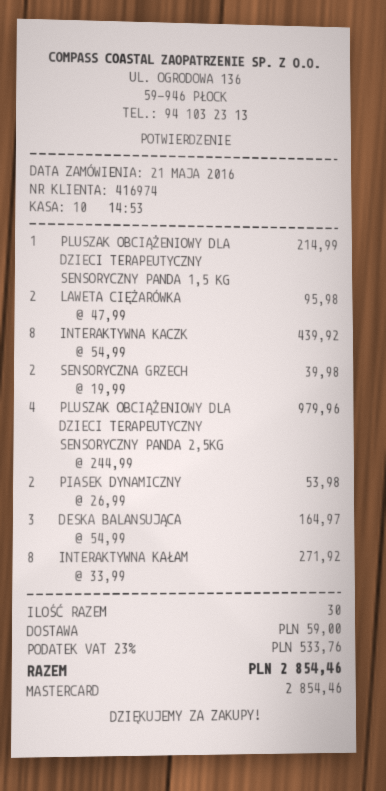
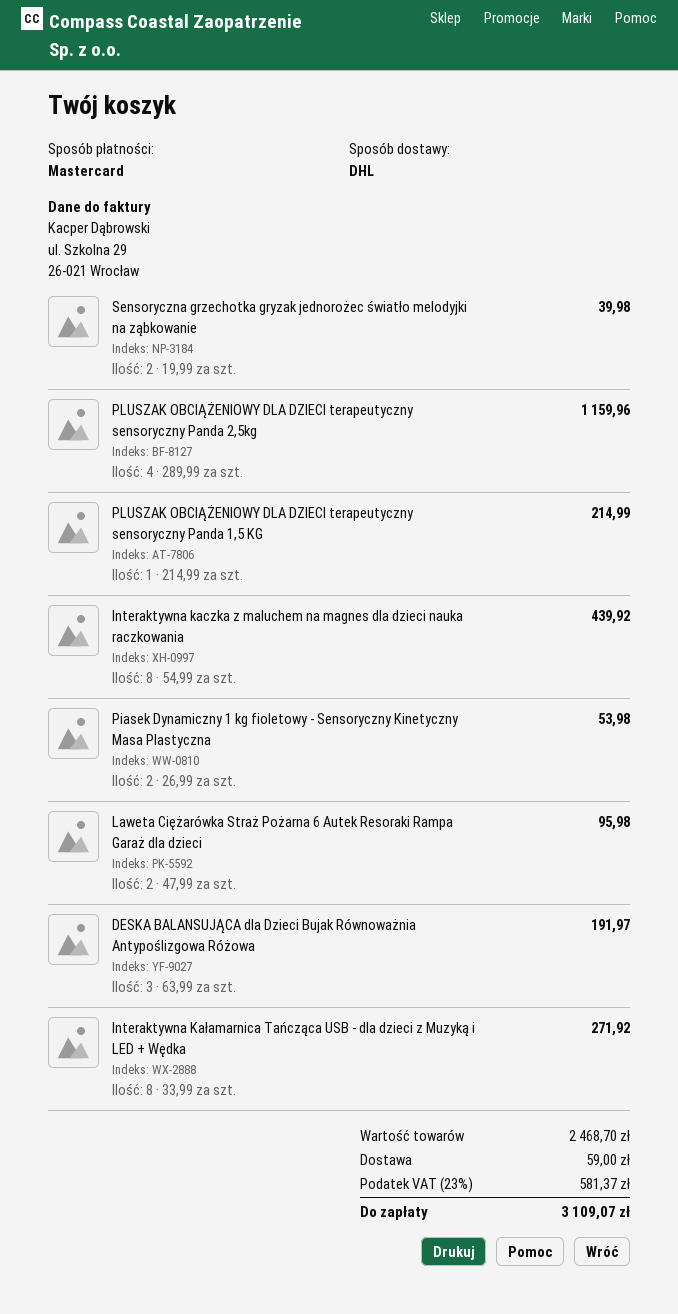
PLUSZAK OBCIĄŻENIOWY DLA DZIECI TERAPEUTYCZNY SENSORYCZNY PANDA 2,5KG: 4 x 244.99 = 979.96 -> 4 x 289.99 = 1159.96
DESKA BALANSUJĄCA: 3 x 54.99 = 164.97 -> 3 x 63.99 = 191.97
tax: 23% = 533.76 -> 23% = 581.37
total: 2854.46 -> 3109.07

